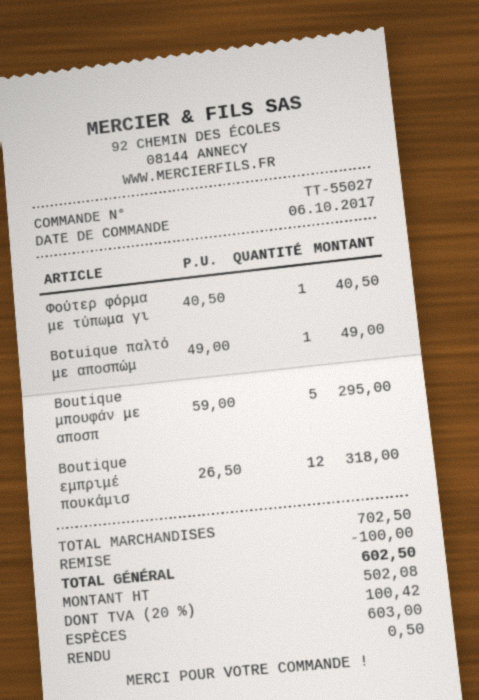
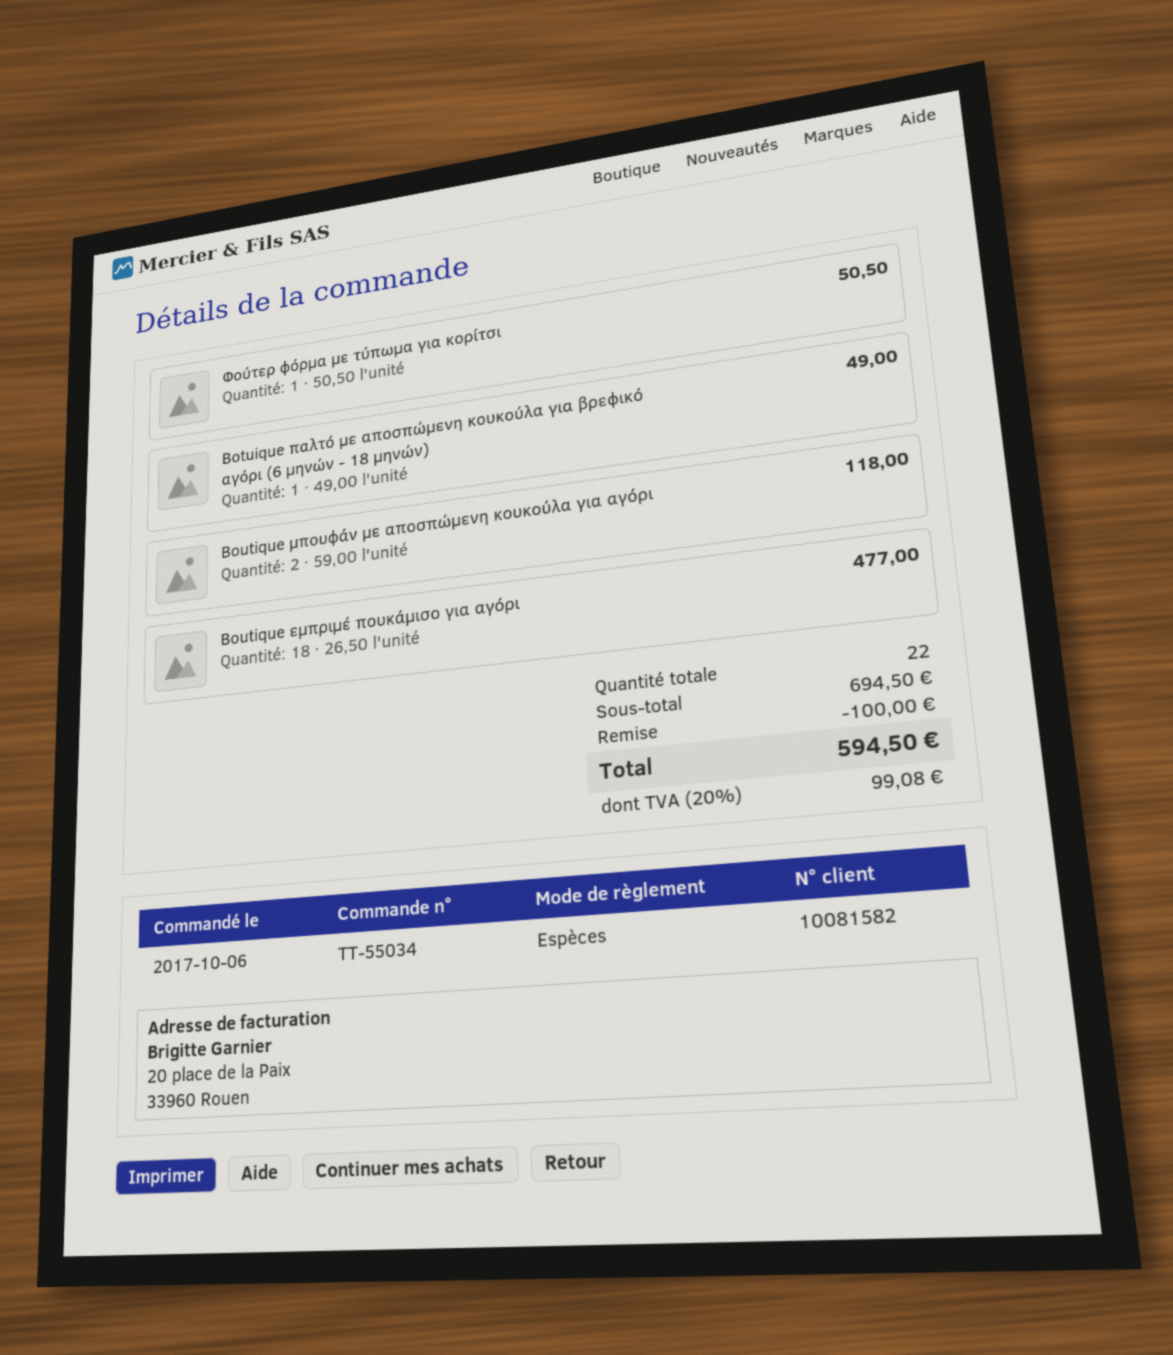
order number: TT-55027 -> TT-55034
Φούτερ φόρμα με τύπωμα γι: 1 x 40.50 = 40.50 -> 1 x 50.50 = 50.50
Boutique μπουφάν με αποσπ: 5 x 59.00 = 295.00 -> 2 x 59.00 = 118.00
Boutique εμπριμέ πουκάμισ: 12 x 26.50 = 318.00 -> 18 x 26.50 = 477.00
subtotal: 702.50 -> 694.50
tax: 20% = 100.42 -> 20% = 99.08
total: 602.50 -> 594.50

